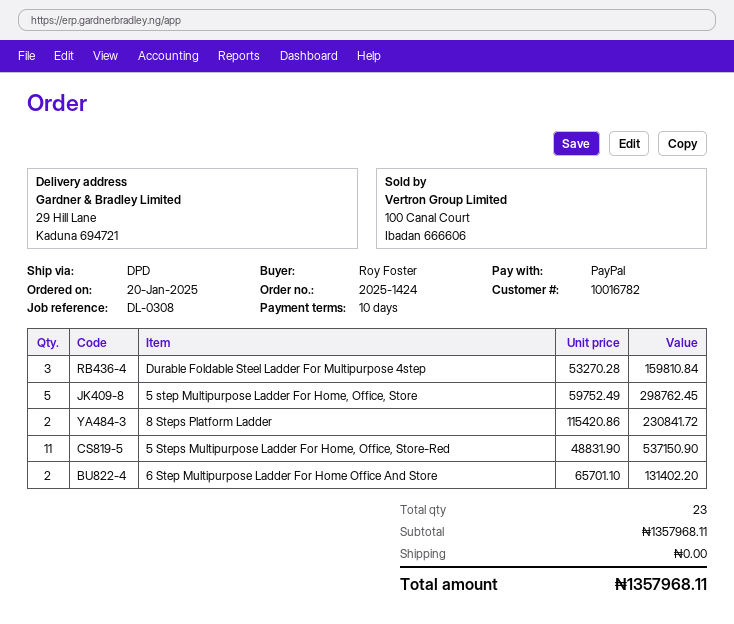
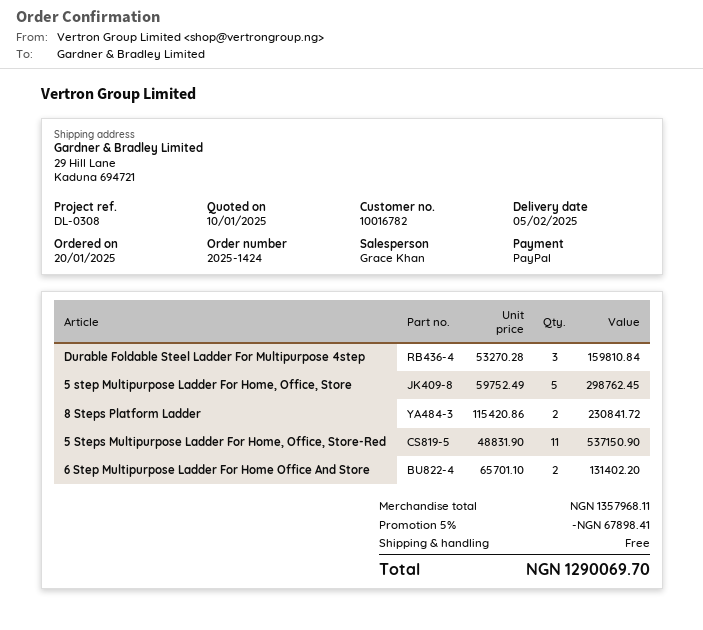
discount: none -> 5% = 67898.41
total: 1357968.11 -> 1290069.70

